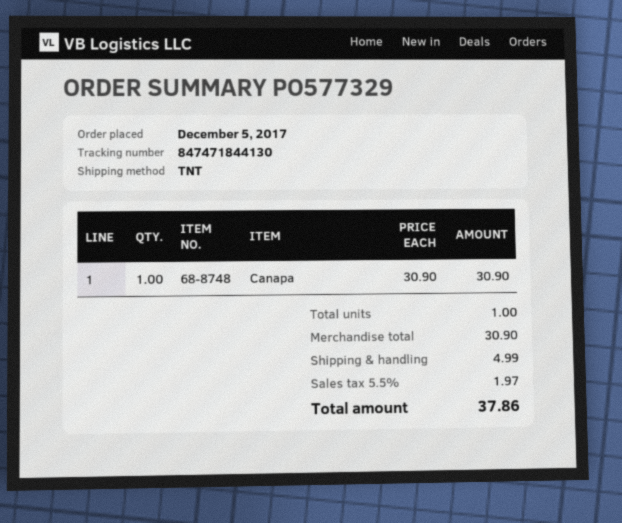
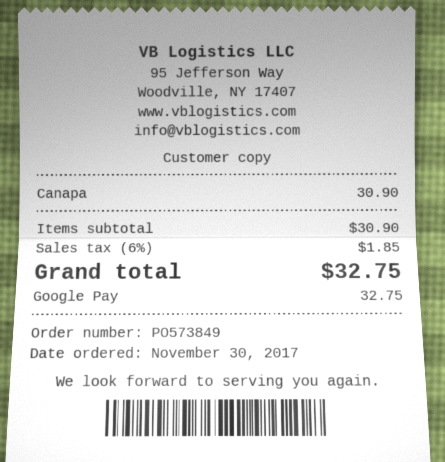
order number: PO577329 -> PO573849
order date: 2017-12-05 -> 2017-11-30
shipping: 4.99 -> none
tax: 5.5% = 1.97 -> 6% = 1.85
total: 37.86 -> 32.75

